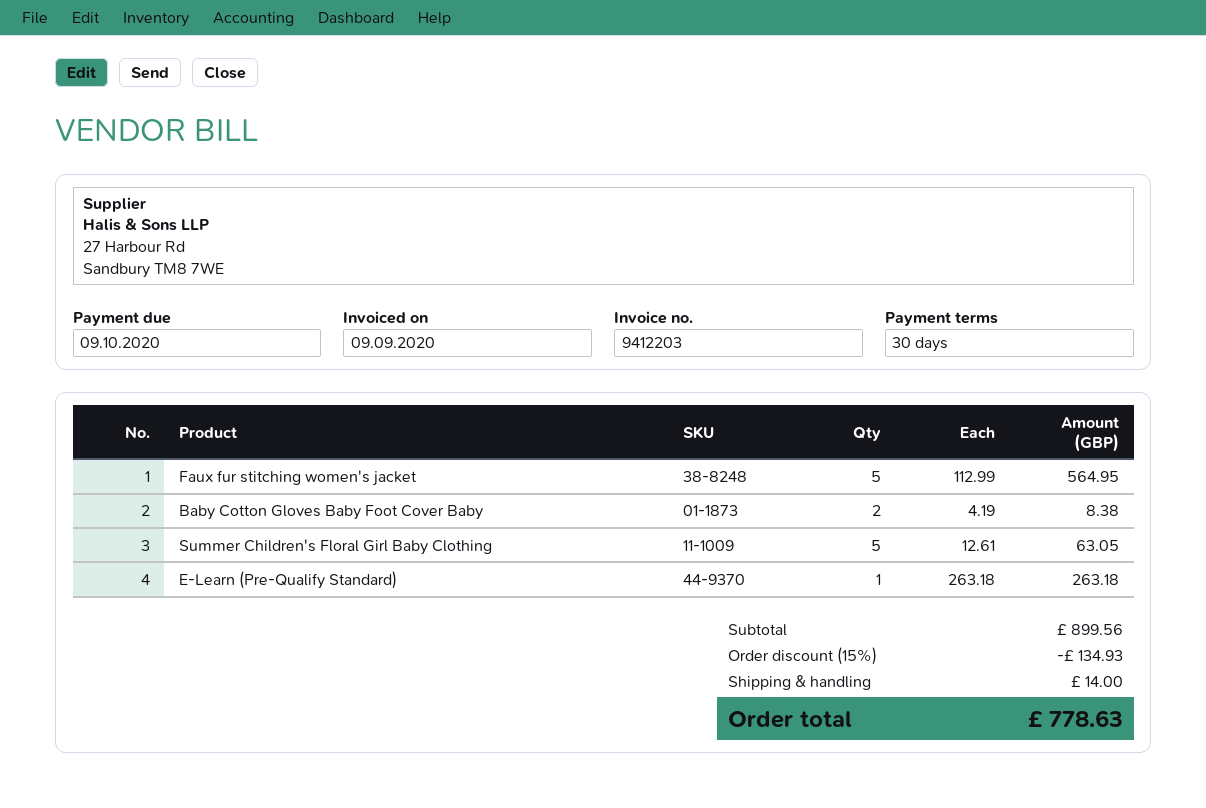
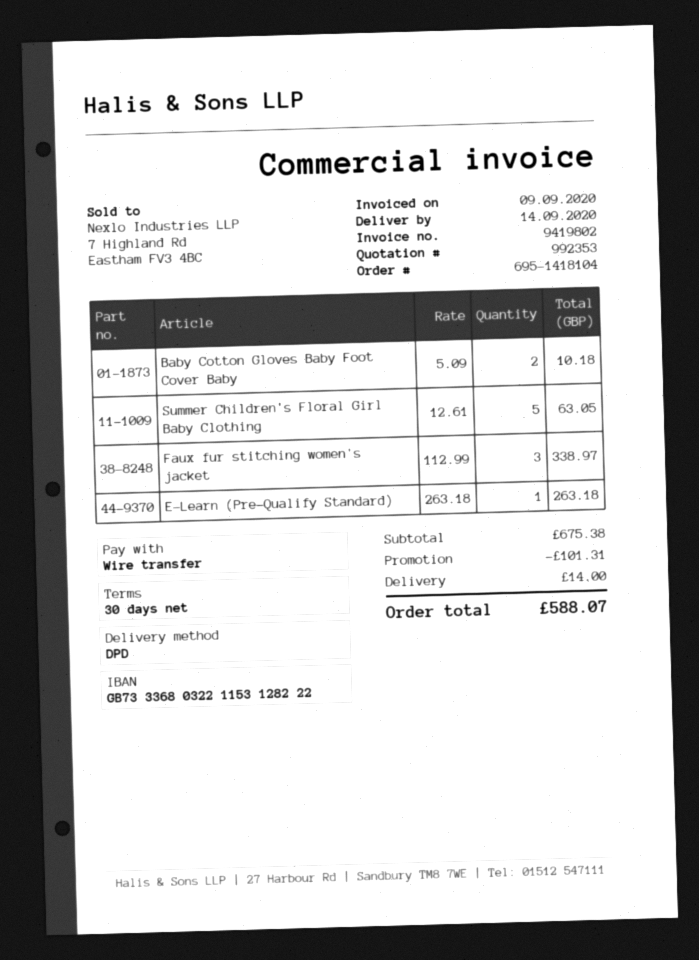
invoice number: 9412203 -> 9419802
Faux fur stitching women's jacket: 5 x 112.99 = 564.95 -> 3 x 112.99 = 338.97
Baby Cotton Gloves Baby Foot Cover Baby: 2 x 4.19 = 8.38 -> 2 x 5.09 = 10.18
subtotal: 899.56 -> 675.38
discount: 134.93 -> 101.31
total: 778.63 -> 588.07

